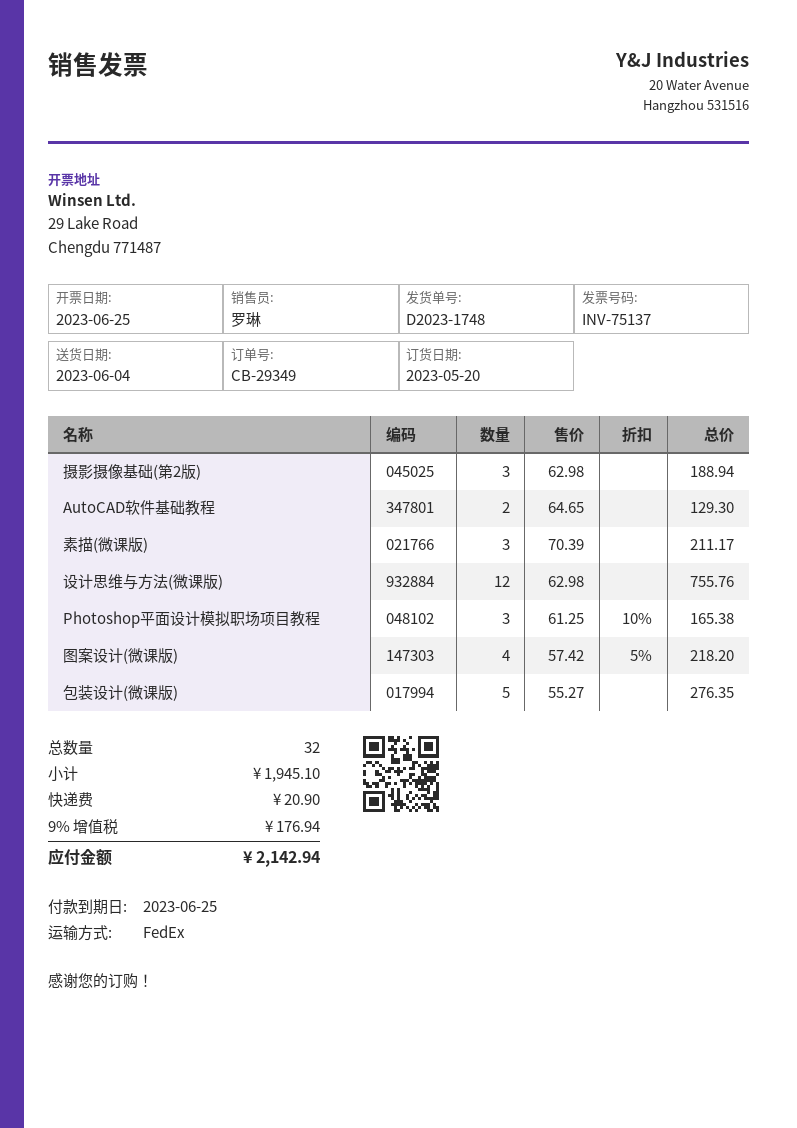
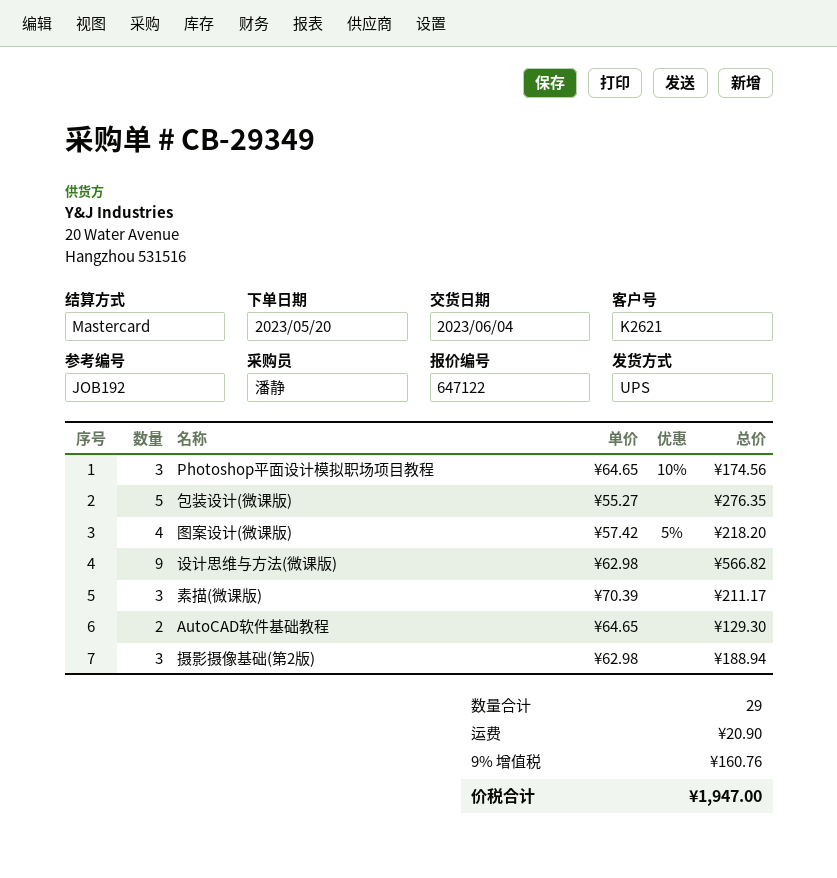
shipping method: FedEx -> UPS
设计思维与方法(微课版): 12 x 62.98 = 755.76 -> 9 x 62.98 = 566.82
Photoshop平面设计模拟职场项目教程: 3 x 61.25 - 10% = 165.38 -> 3 x 64.65 - 10% = 174.56
total quantity: 32 -> 29
tax: 9% = 176.94 -> 9% = 160.76
total: 2142.94 -> 1947.00

